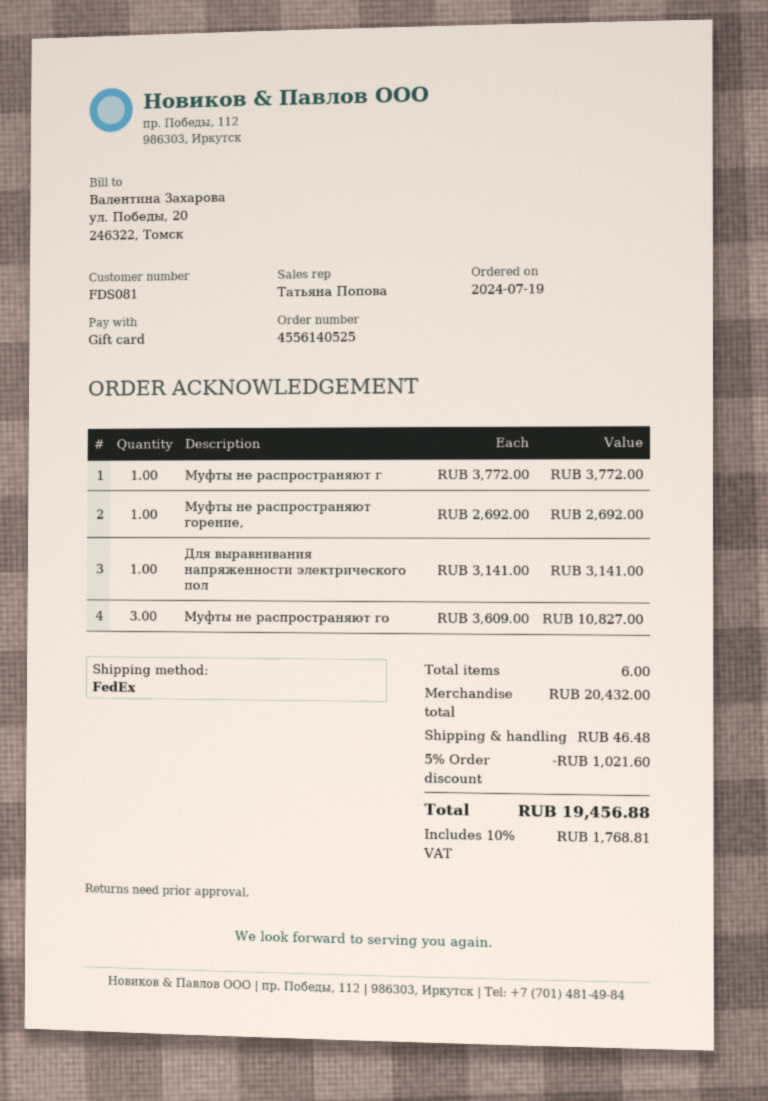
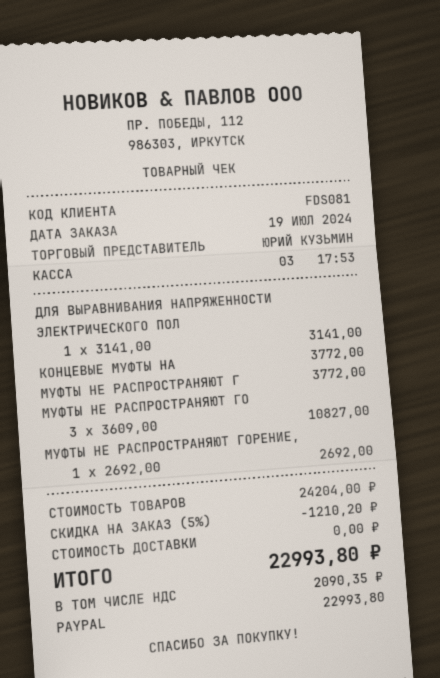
sales rep: Татьяна Попова -> ЮРИЙ КУЗЬМИН
payment method: gift card -> PayPal
КОНЦЕВЫЕ МУФТЫ НА: none -> 1 x 3772.00 = 3772.00
subtotal: 20432.00 -> 24204.00
discount: 5% = 1021.60 -> 5% = 1210.20
shipping: 46.48 -> 0.00
tax: 1768.81 -> 2090.35
total: 19456.88 -> 22993.80

